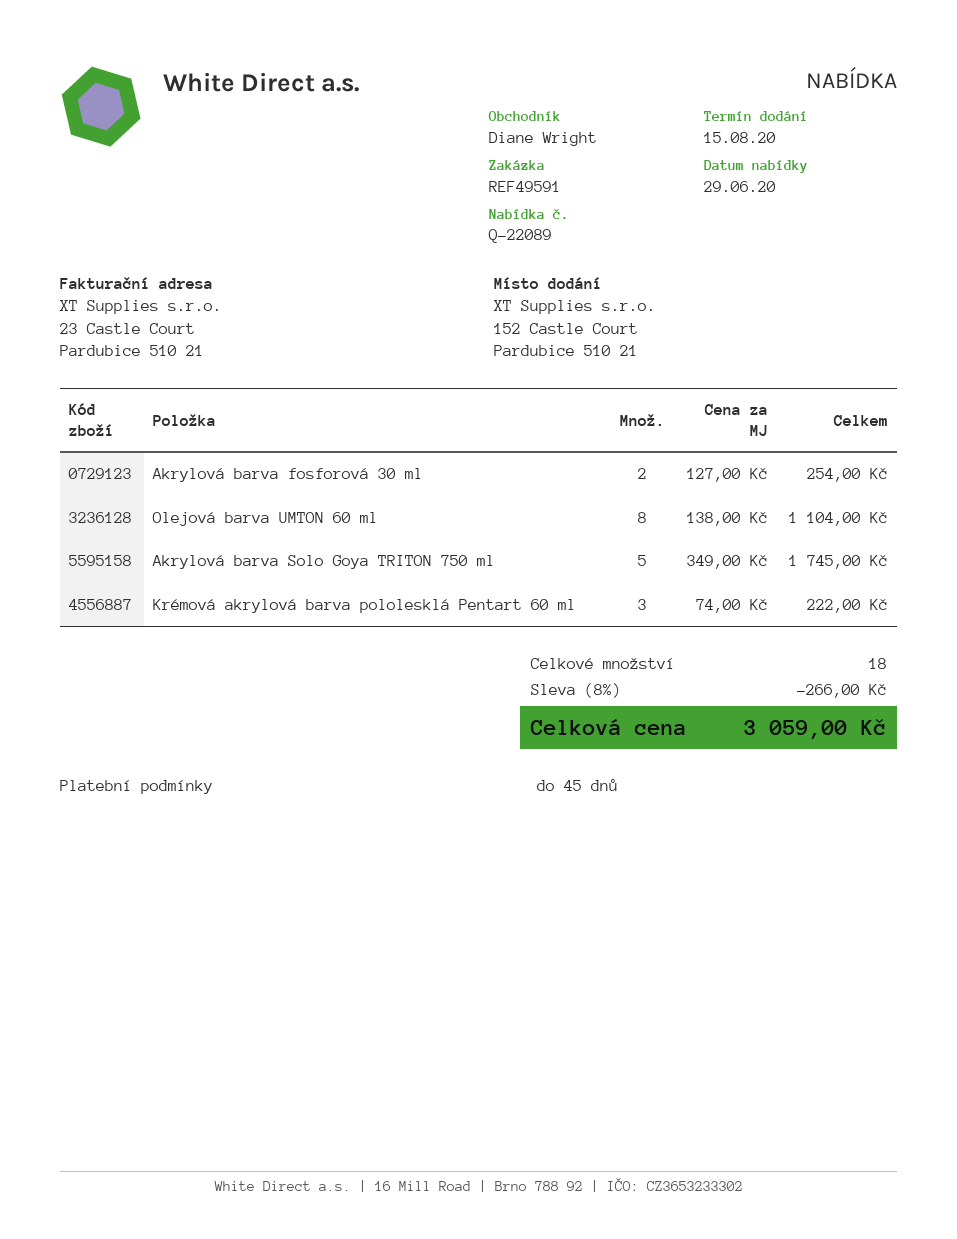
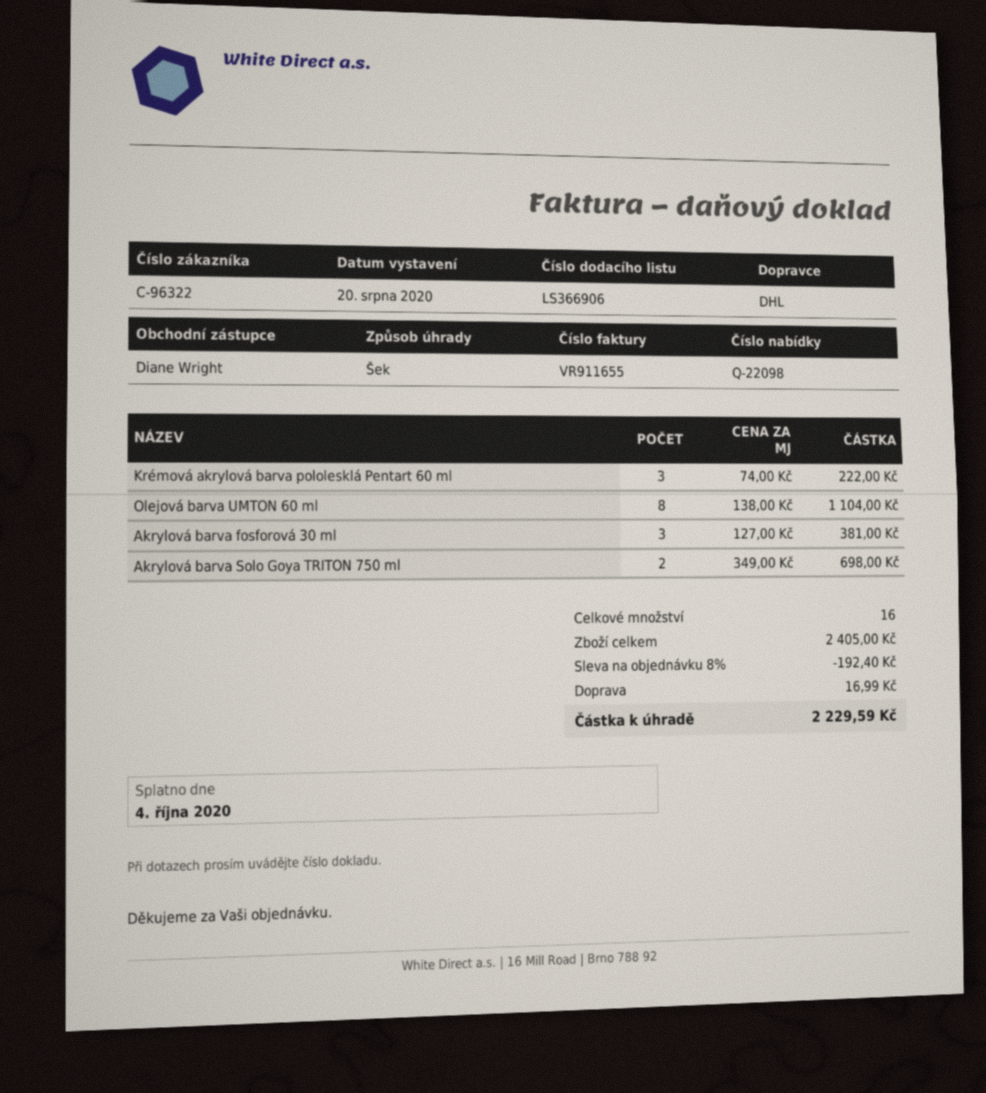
quote number: Q-22089 -> Q-22098
Akrylová barva fosforová 30 ml: 2 x 127.00 = 254.00 -> 3 x 127.00 = 381.00
Akrylová barva Solo Goya TRITON 750 ml: 5 x 349.00 = 1745.00 -> 2 x 349.00 = 698.00
total quantity: 18 -> 16
discount: 8% = 266.00 -> 8% = 192.40
shipping: none -> 16.99
total: 3059.00 -> 2229.59

